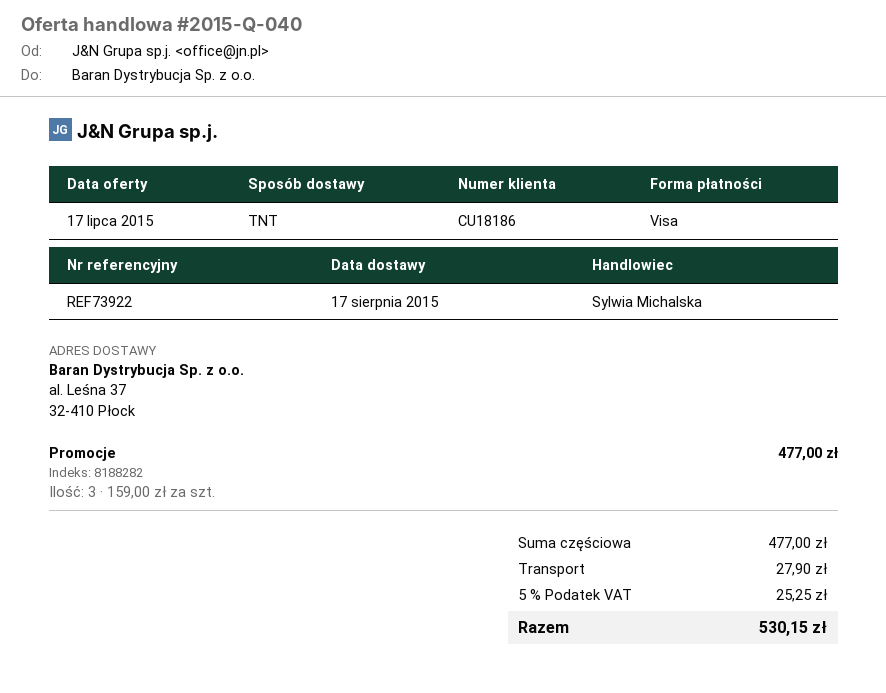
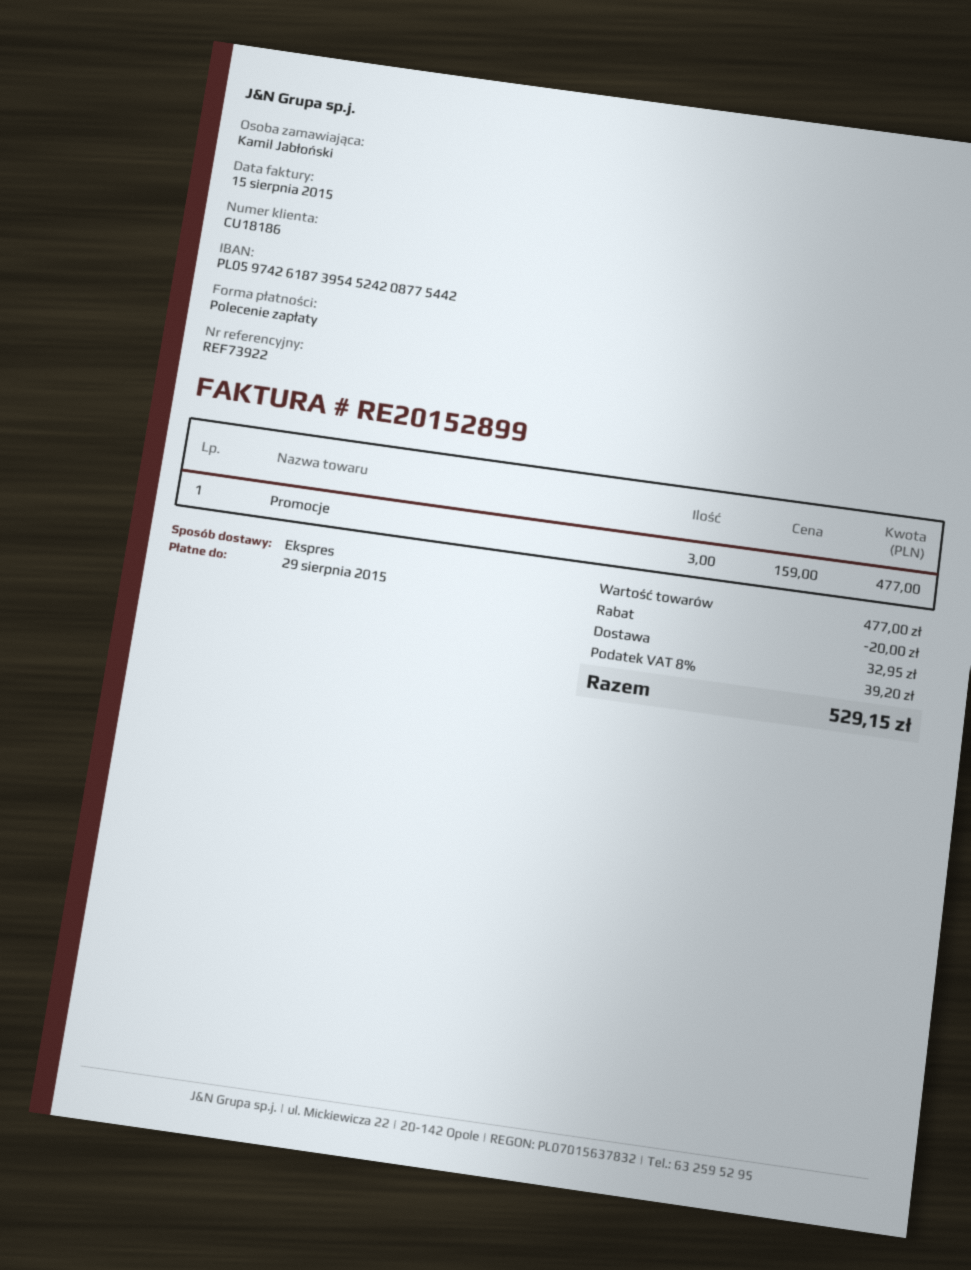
payment method: Visa -> direct debit
shipping method: TNT -> express
discount: none -> 20.00
shipping: 27.90 -> 32.95
tax: 5% = 25.25 -> 8% = 39.20
total: 530.15 -> 529.15

